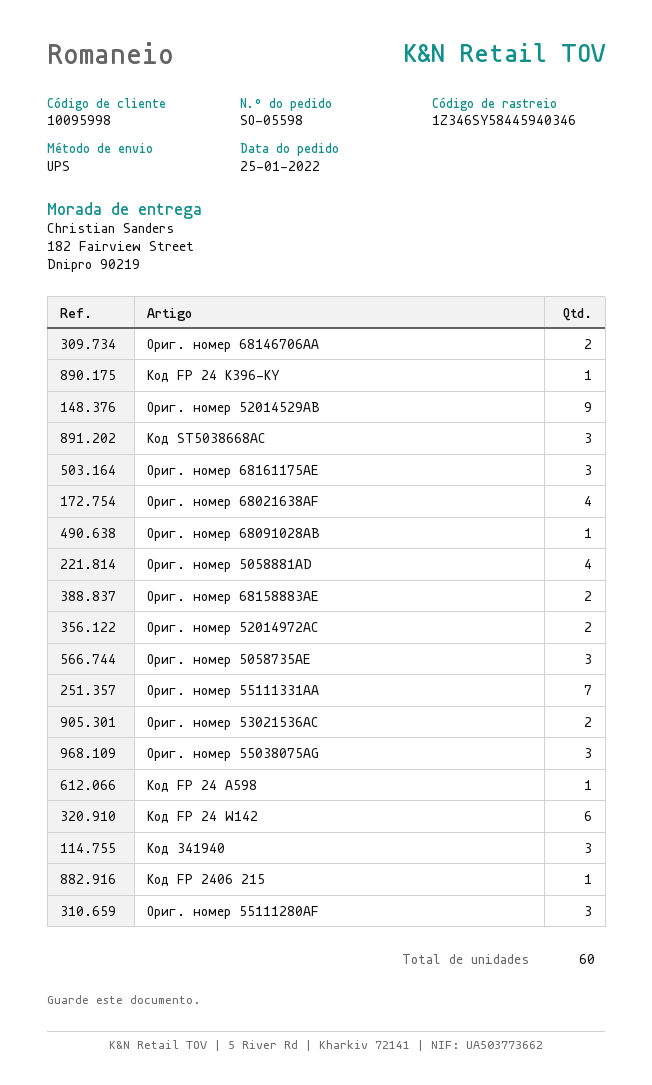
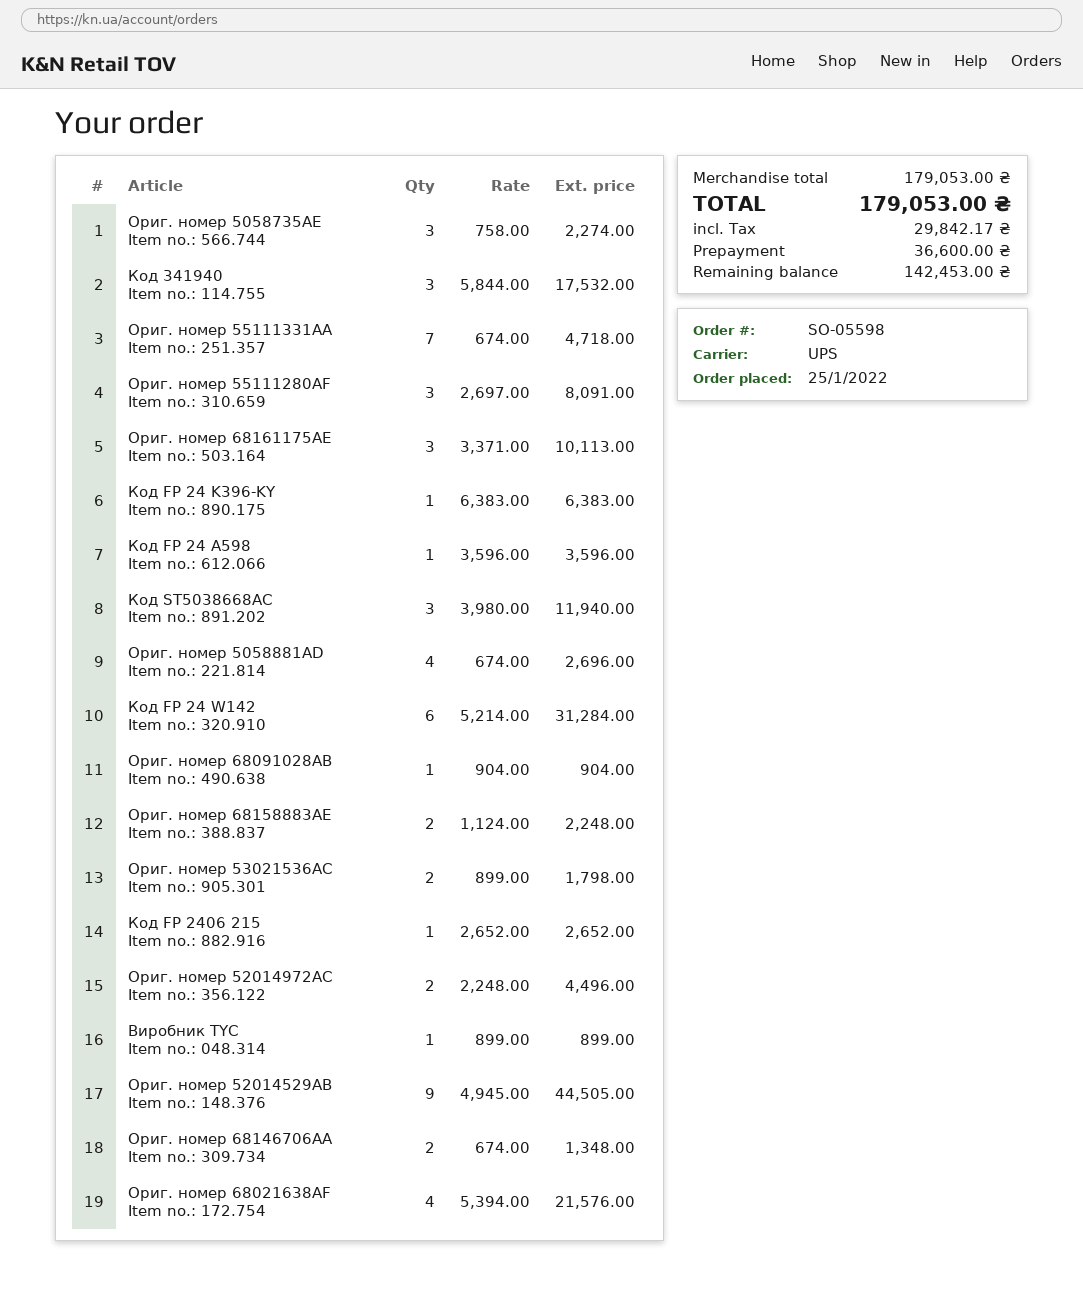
Ориг. номер 55038075AG: 3 -> none
Виробник TYC: none -> 1

